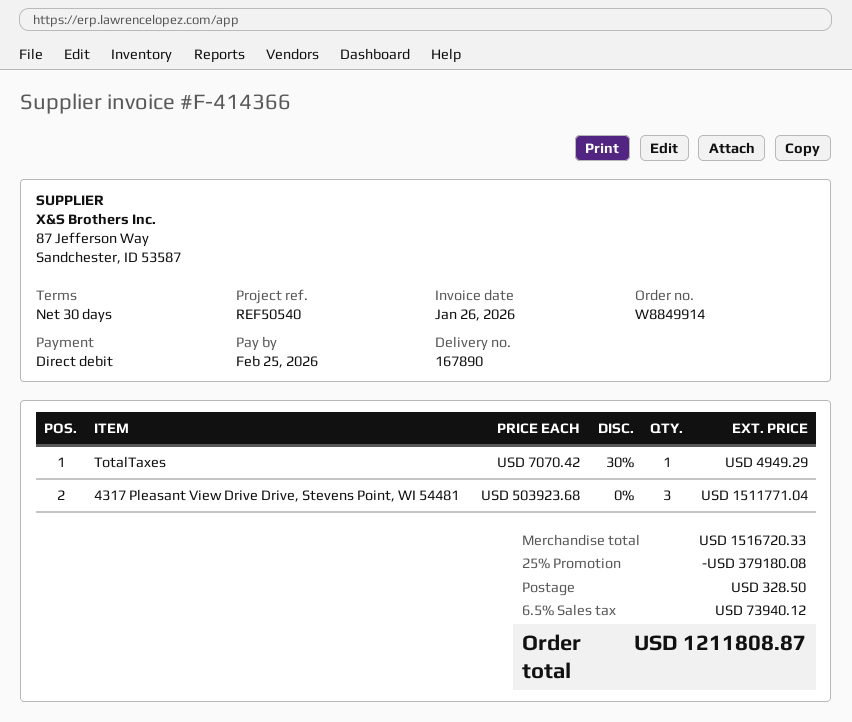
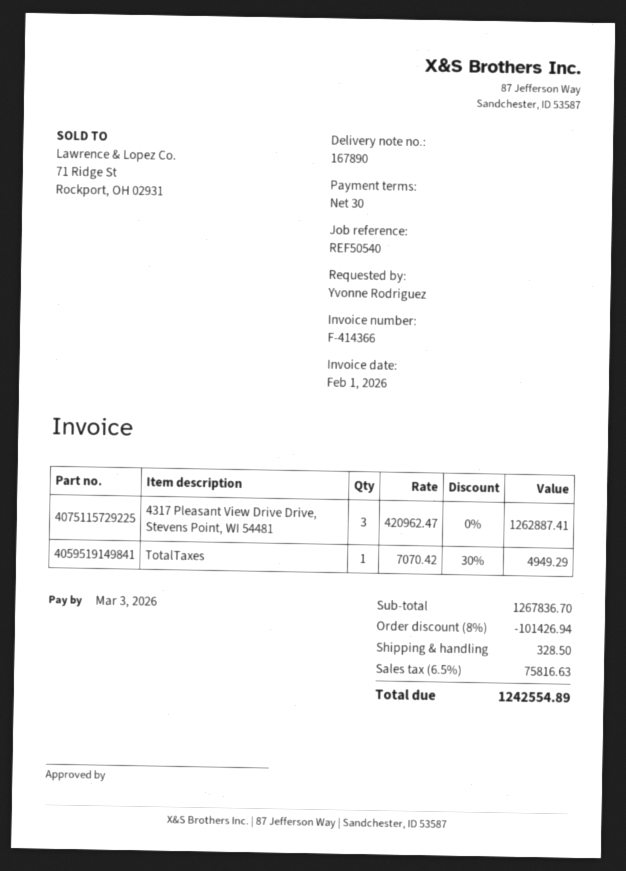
invoice date: 2026-01-26 -> 2026-02-01
due date: 2026-02-25 -> 2026-03-03
4317 Pleasant View Drive Drive, Stevens Point, WI 54481: 3 x 503923.68 = 1511771.04 -> 3 x 420962.47 = 1262887.41
subtotal: 1516720.33 -> 1267836.70
discount: 25% = 379180.08 -> 8% = 101426.94
tax: 6.5% = 73940.12 -> 6.5% = 75816.63
total: 1211808.87 -> 1242554.89

